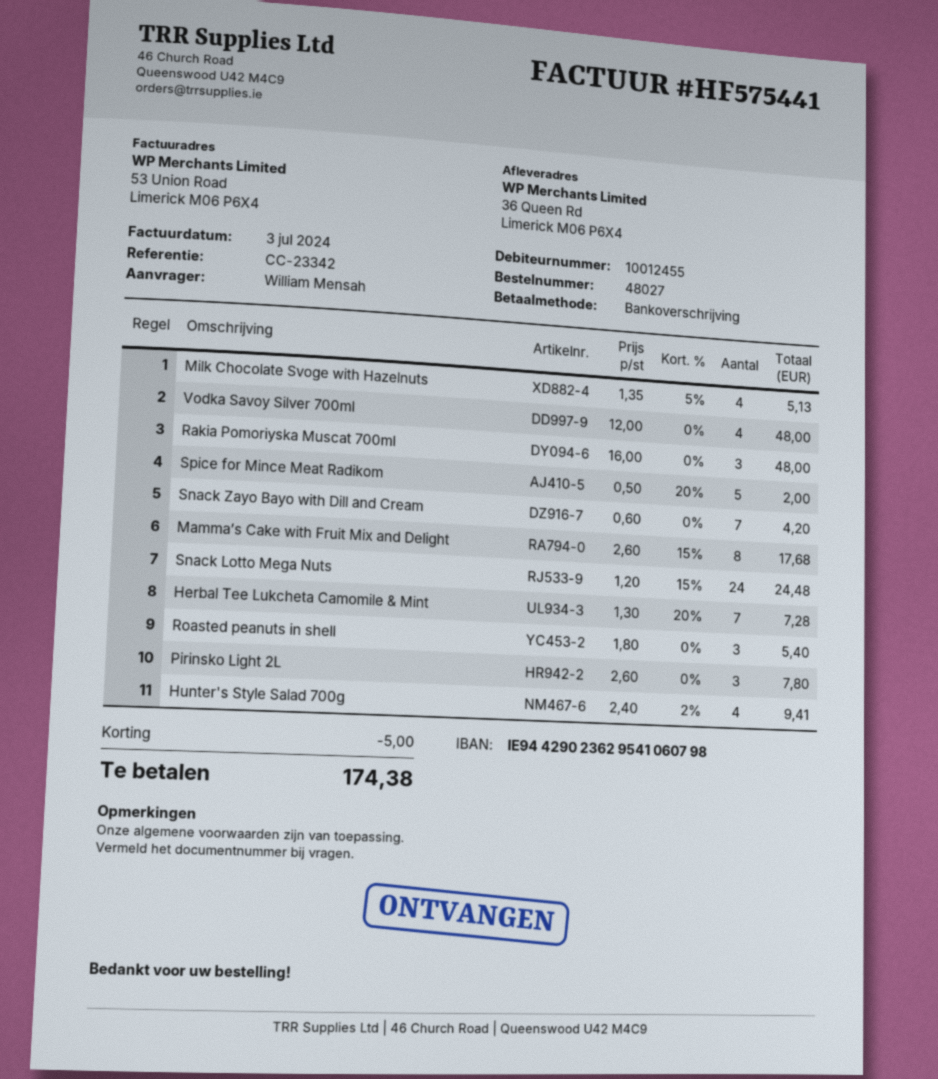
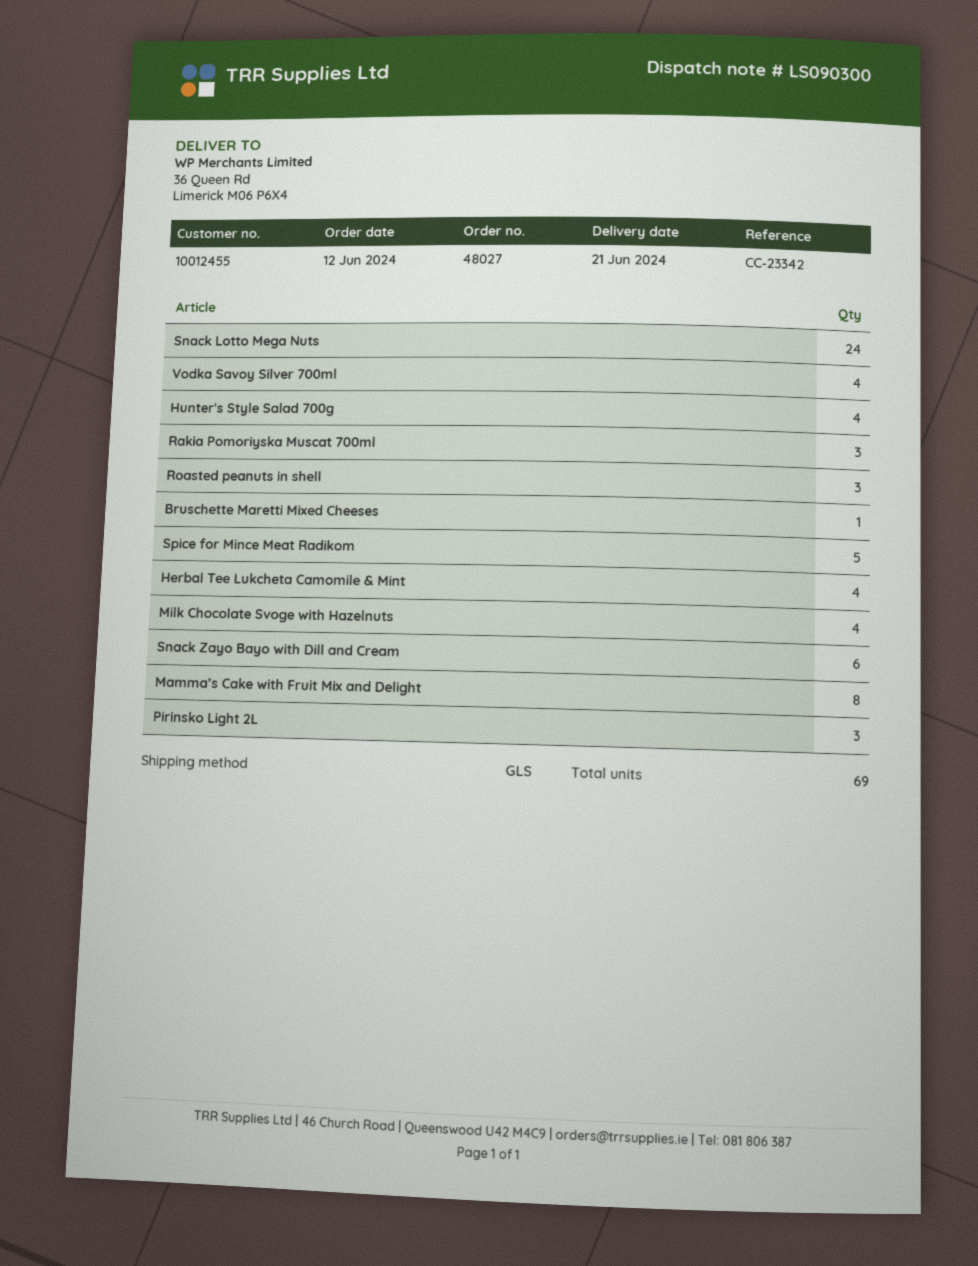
Snack Zayo Bayo with Dill and Cream: 7 -> 6
Herbal Tee Lukcheta Camomile & Mint: 7 -> 4
Bruschette Maretti Mixed Cheeses: none -> 1

